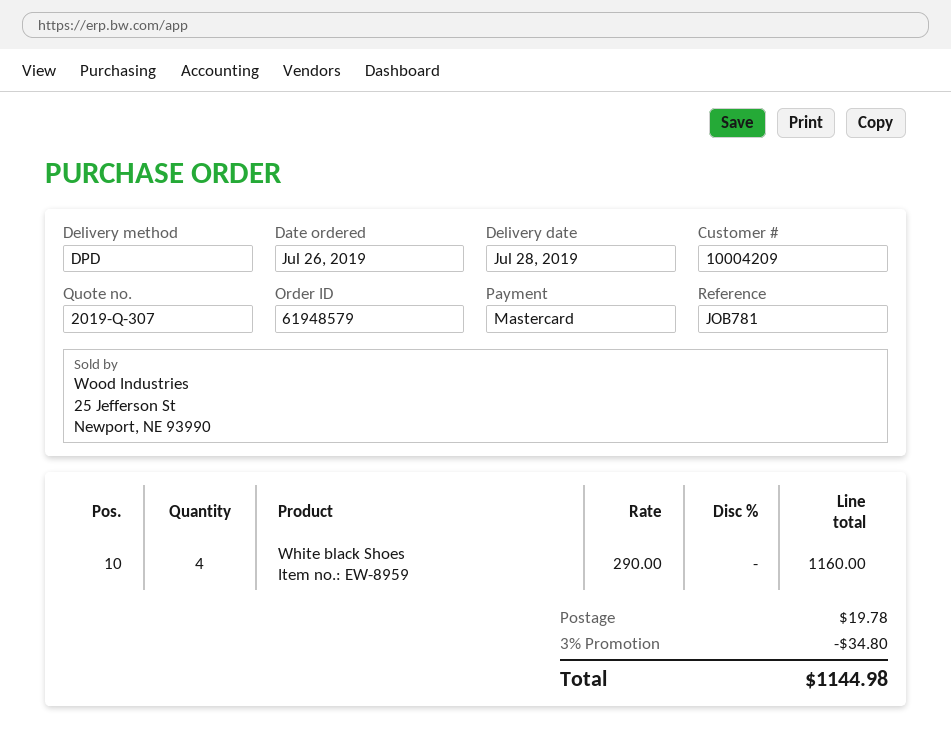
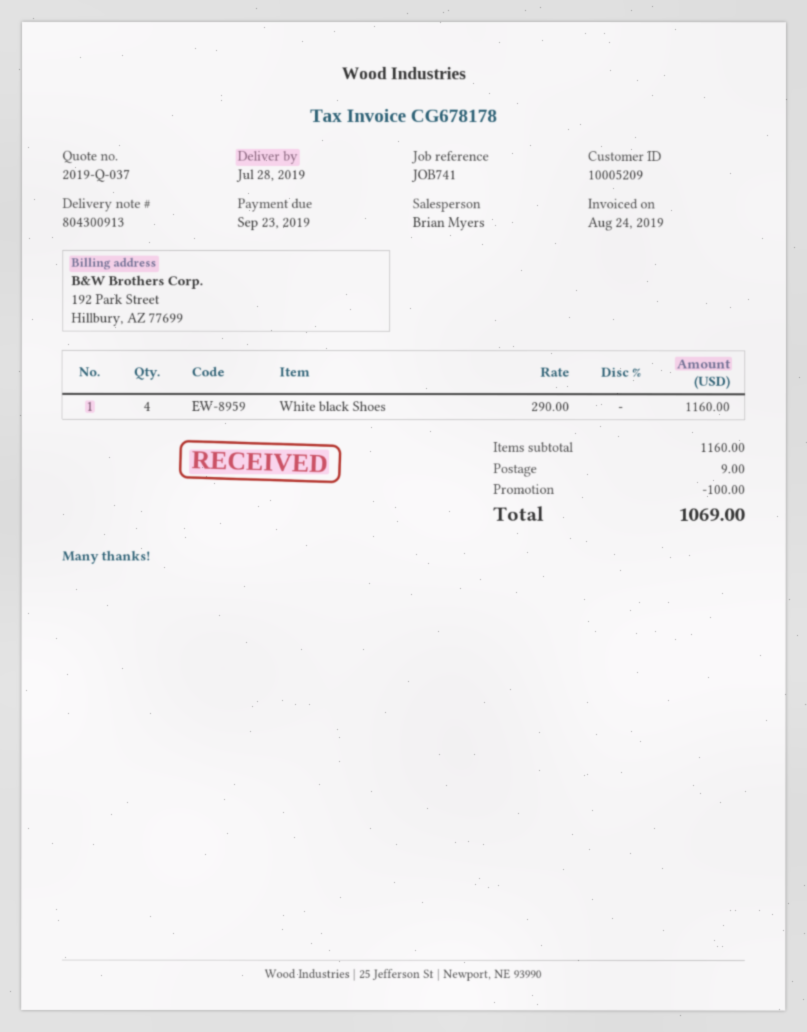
quote number: 2019-Q-307 -> 2019-Q-037
customer number: 10004209 -> 10005209
reference: JOB781 -> JOB741
discount: 34.80 -> 100.00
shipping: 19.78 -> 9.00
total: 1144.98 -> 1069.00

